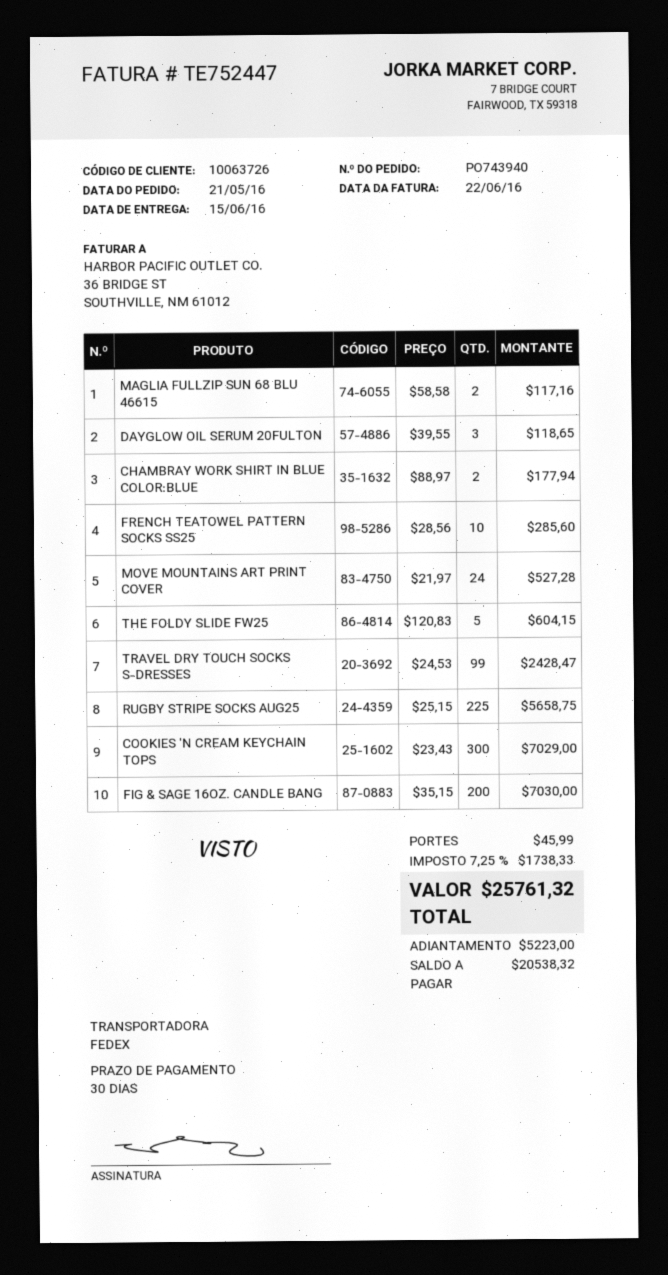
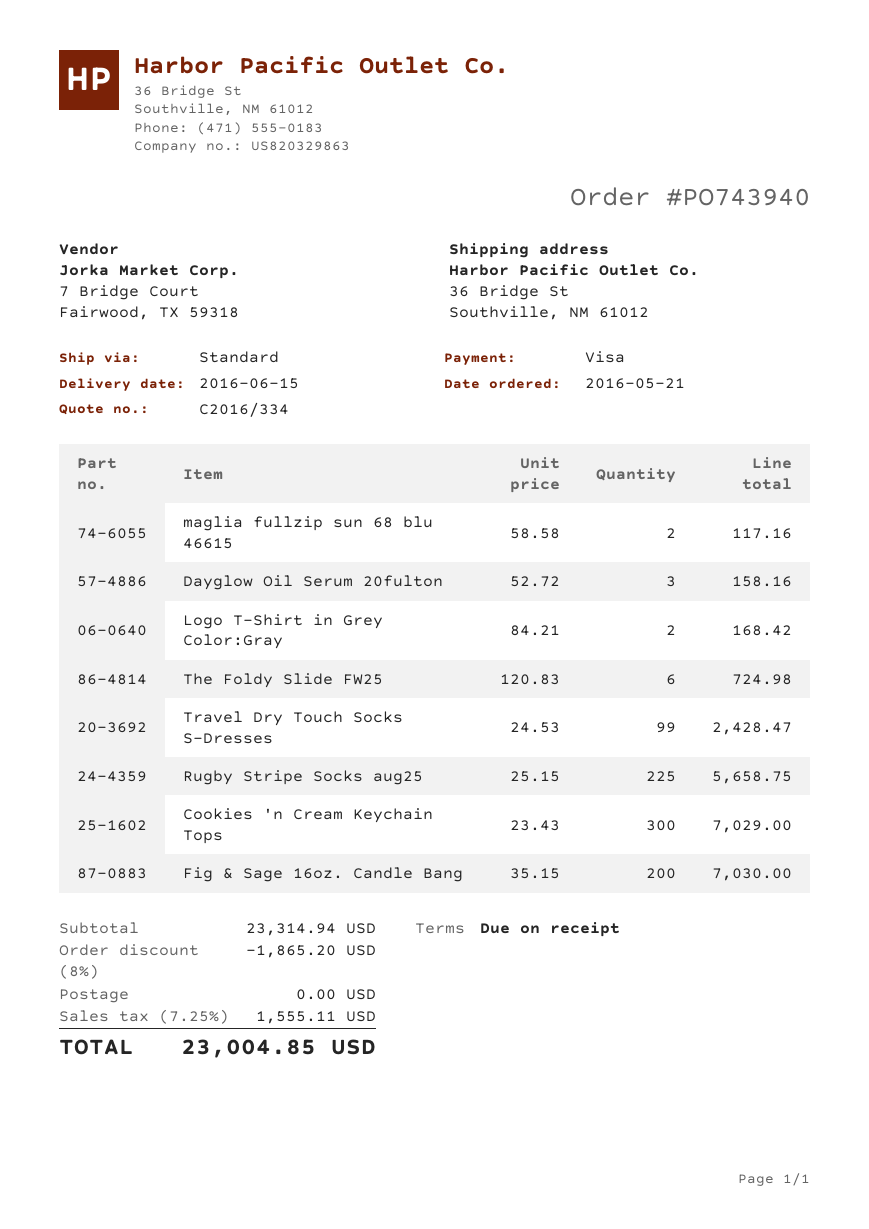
payment terms: 30 days -> on receipt
shipping method: FedEx -> standard
DAYGLOW OIL SERUM 20FULTON: 3 x 39.55 = 118.65 -> 3 x 52.72 = 158.16
CHAMBRAY WORK SHIRT IN BLUE COLOR:BLUE: 2 x 88.97 = 177.94 -> none
FRENCH TEATOWEL PATTERN SOCKS SS25: 10 x 28.56 = 285.60 -> none
MOVE MOUNTAINS ART PRINT COVER: 24 x 21.97 = 527.28 -> none
THE FOLDY SLIDE FW25: 5 x 120.83 = 604.15 -> 6 x 120.83 = 724.98
Logo T-Shirt in Grey Color:Gray: none -> 2 x 84.21 = 168.42
discount: none -> 8% = 1865.20
shipping: 45.99 -> 0.00
tax: 7.25% = 1738.33 -> 7.25% = 1555.11
total: 25761.32 -> 23004.85

